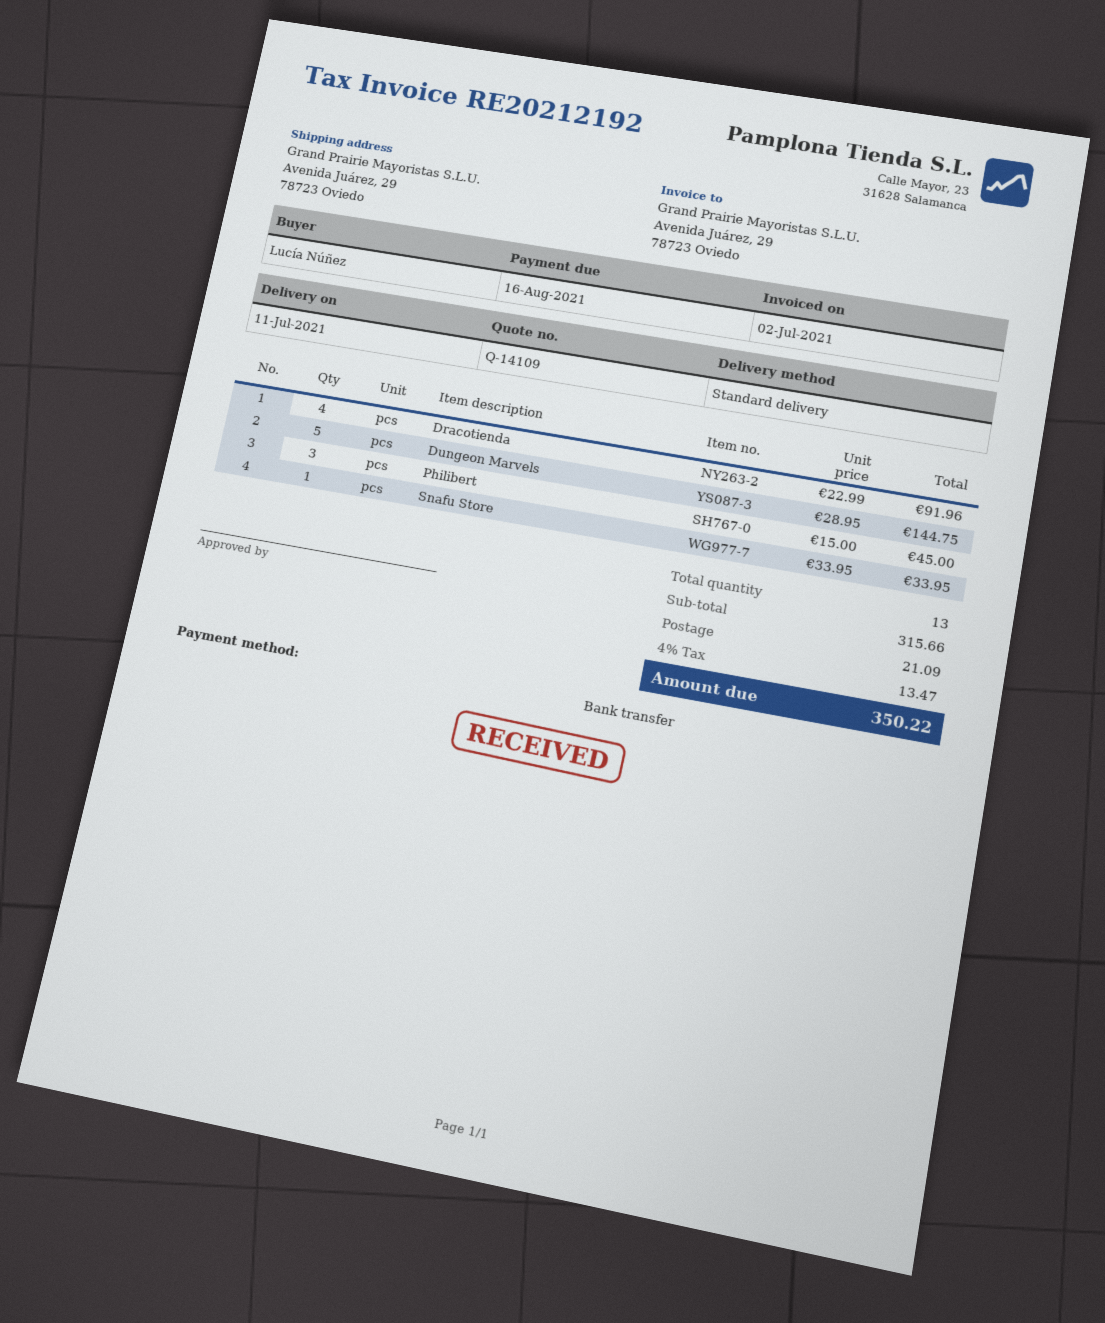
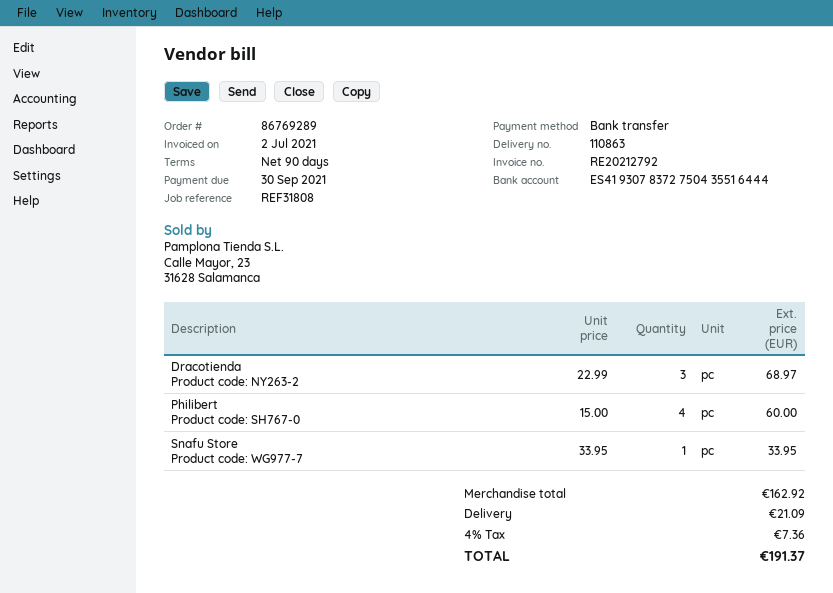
invoice number: RE20212192 -> RE20212792
due date: 2021-08-16 -> 2021-09-30
Dracotienda: 4 x 22.99 = 91.96 -> 3 x 22.99 = 68.97
Dungeon Marvels: 5 x 28.95 = 144.75 -> none
Philibert: 3 x 15.00 = 45.00 -> 4 x 15.00 = 60.00
subtotal: 315.66 -> 162.92
tax: 4% = 13.47 -> 4% = 7.36
total: 350.22 -> 191.37

